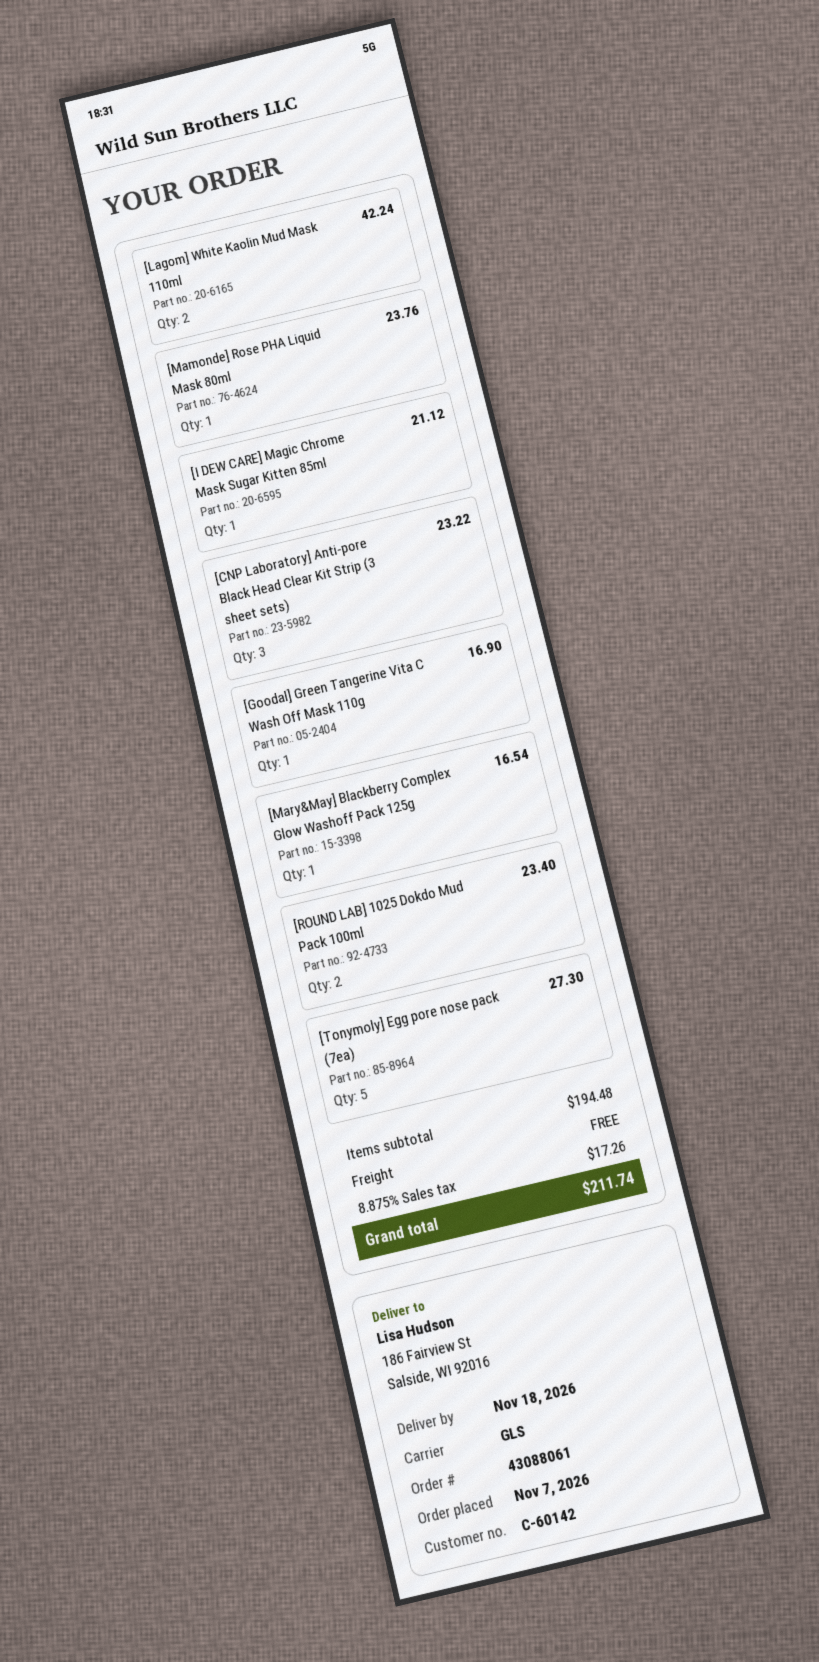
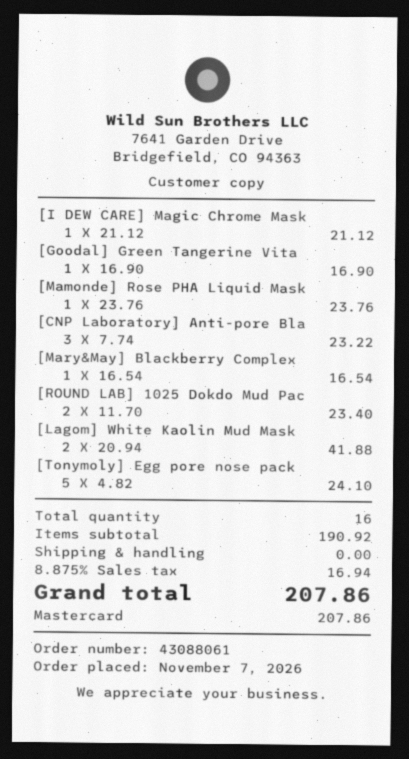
[Lagom] White Kaolin Mud Mask 110ml: 2 for 42.24 -> 2 for 41.88
[Tonymoly] Egg pore nose pack (7ea): 5 for 27.30 -> 5 for 24.10
subtotal: 194.48 -> 190.92
tax: 8.875% = 17.26 -> 8.875% = 16.94
total: 211.74 -> 207.86

